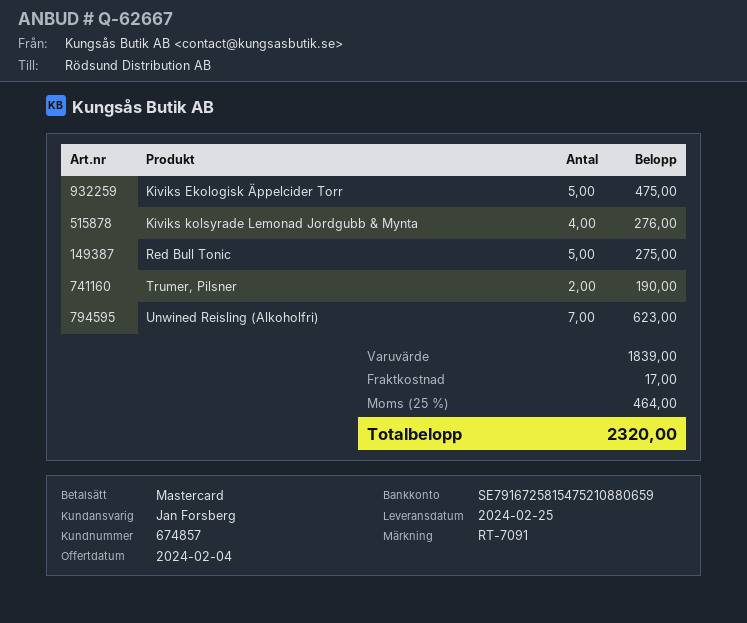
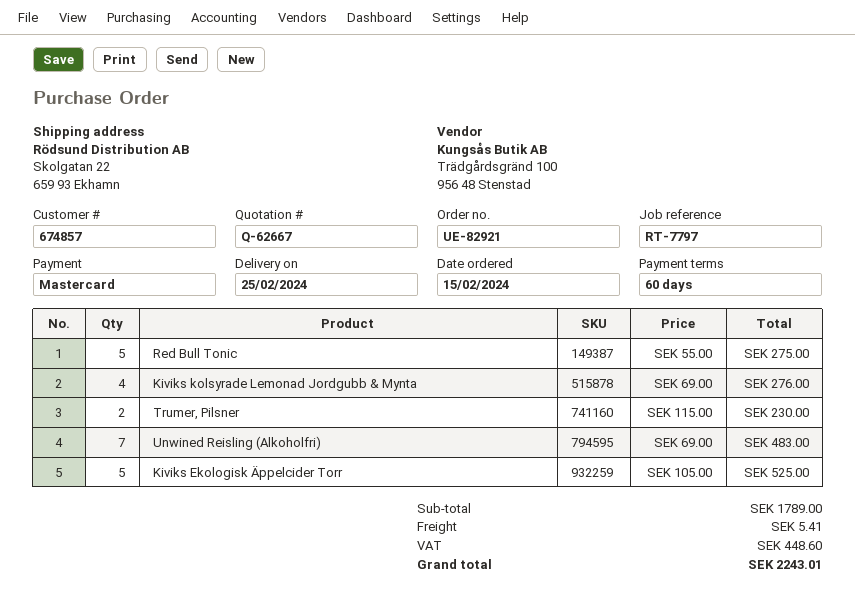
reference: RT-7091 -> RT-7797
Kiviks Ekologisk Äppelcider Torr: 5 for 475.00 -> 5 for 525.00
Trumer, Pilsner: 2 for 190.00 -> 2 for 230.00
Unwined Reisling (Alkoholfri): 7 for 623.00 -> 7 for 483.00
subtotal: 1839.00 -> 1789.00
shipping: 17.00 -> 5.41
tax: 464.00 -> 448.60
total: 2320.00 -> 2243.01

